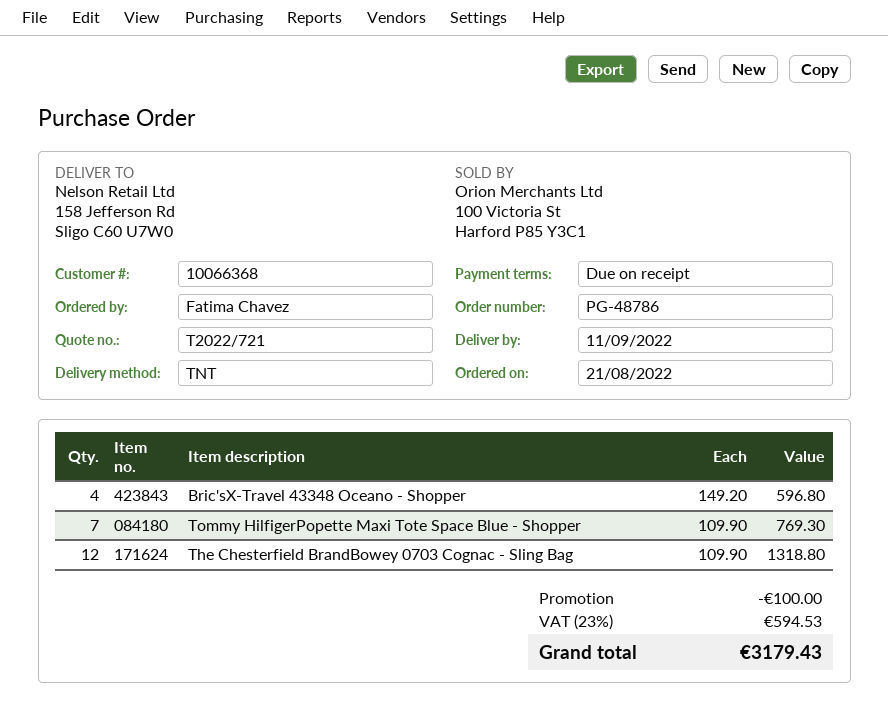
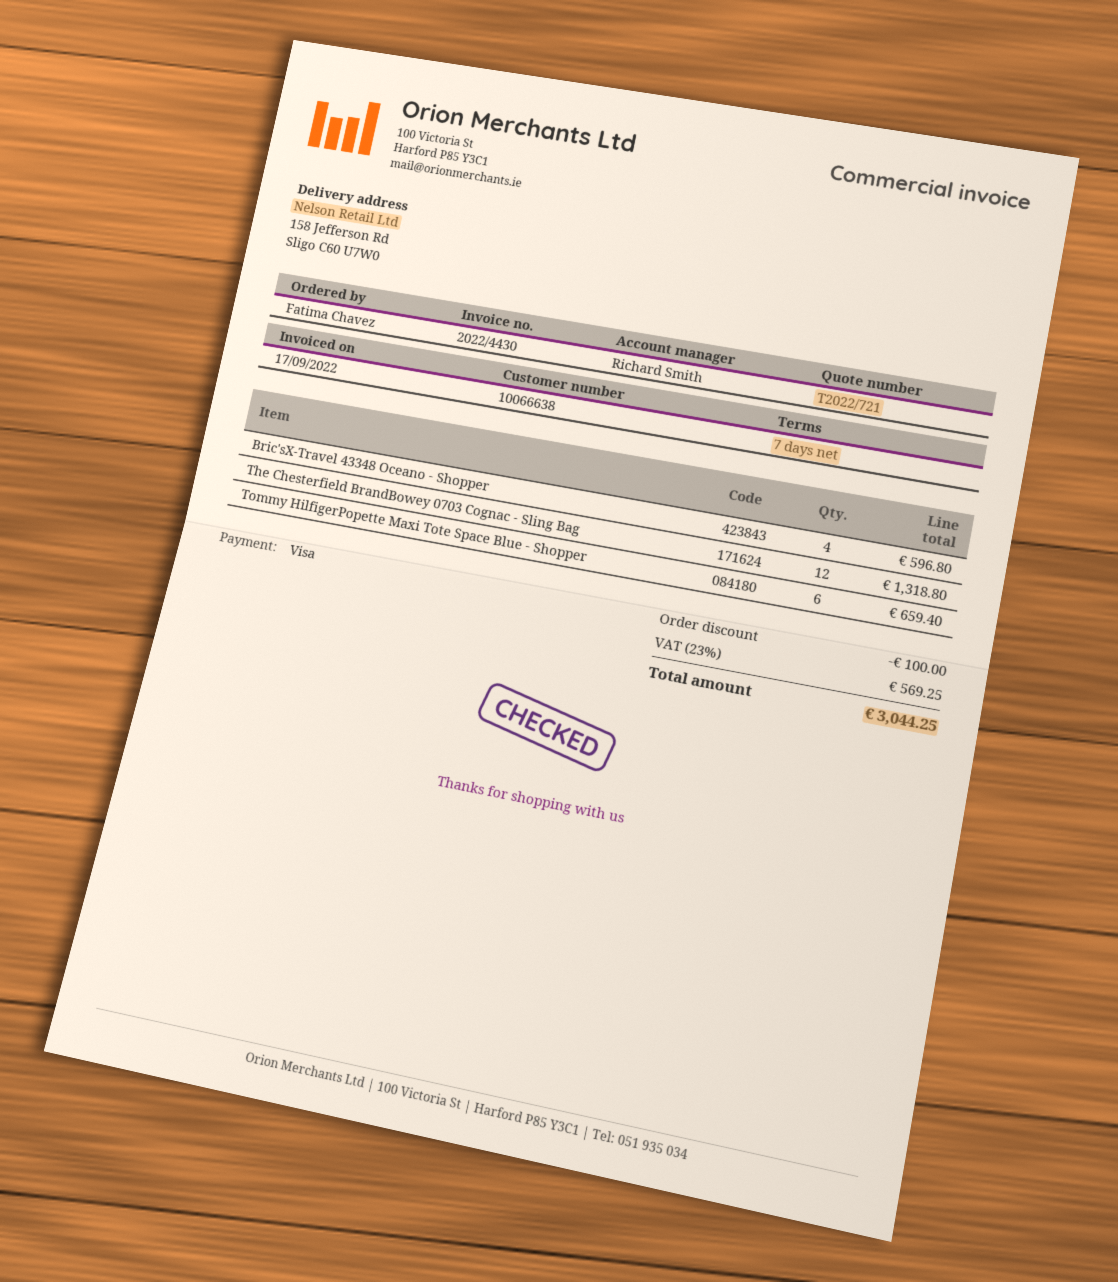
payment terms: on receipt -> 7 days
customer number: 10066368 -> 10066638
Tommy HilfigerPopette Maxi Tote Space Blue - Shopper: 7 for 769.30 -> 6 for 659.40
tax: 23% = 594.53 -> 23% = 569.25
total: 3179.43 -> 3044.25

